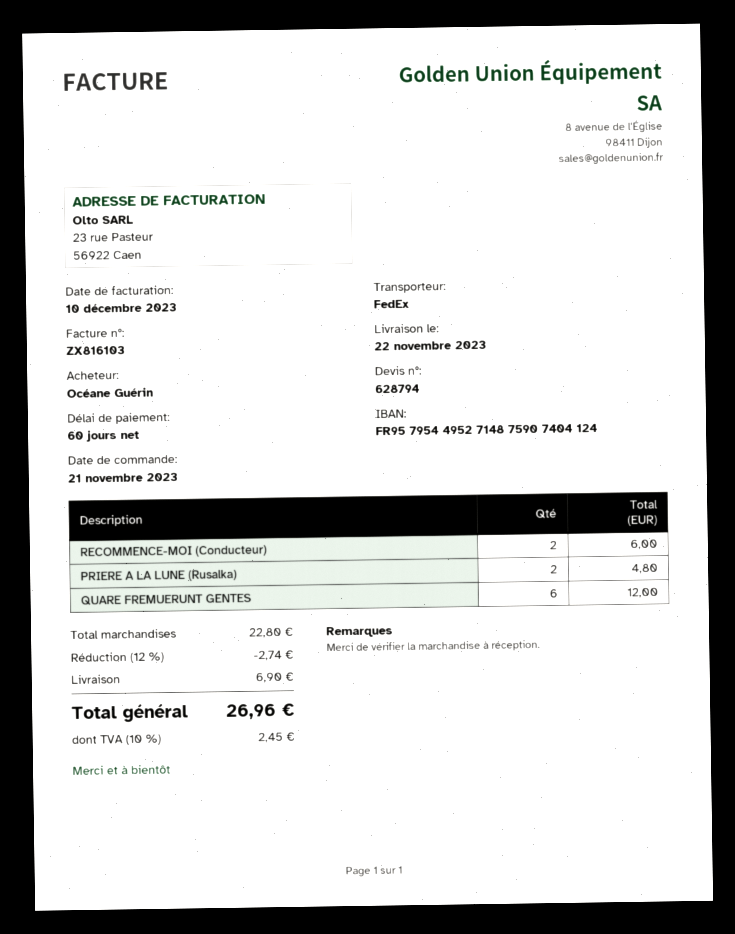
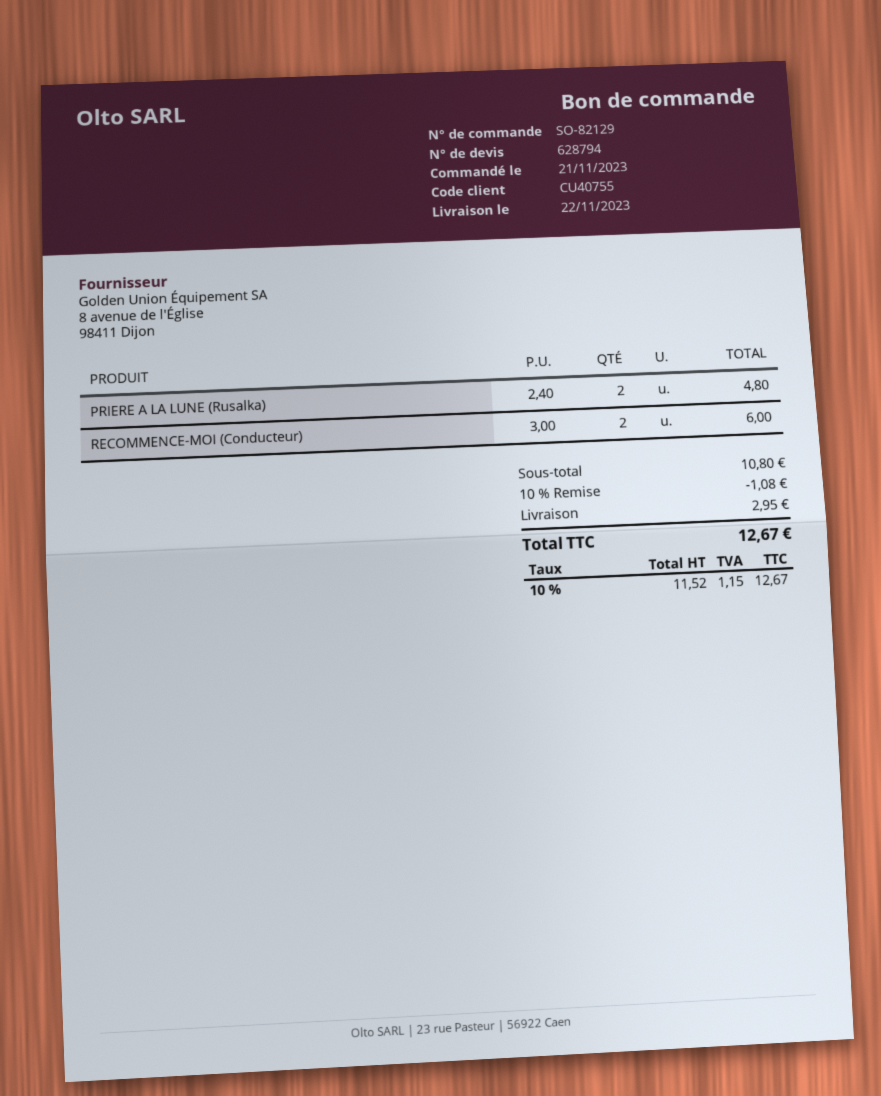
QUARE FREMUERUNT GENTES: 6 for 12.00 -> none
subtotal: 22.80 -> 10.80
discount: 12% = 2.74 -> 10% = 1.08
shipping: 6.90 -> 2.95
tax: 10% = 2.45 -> 10% = 1.15
total: 26.96 -> 12.67

